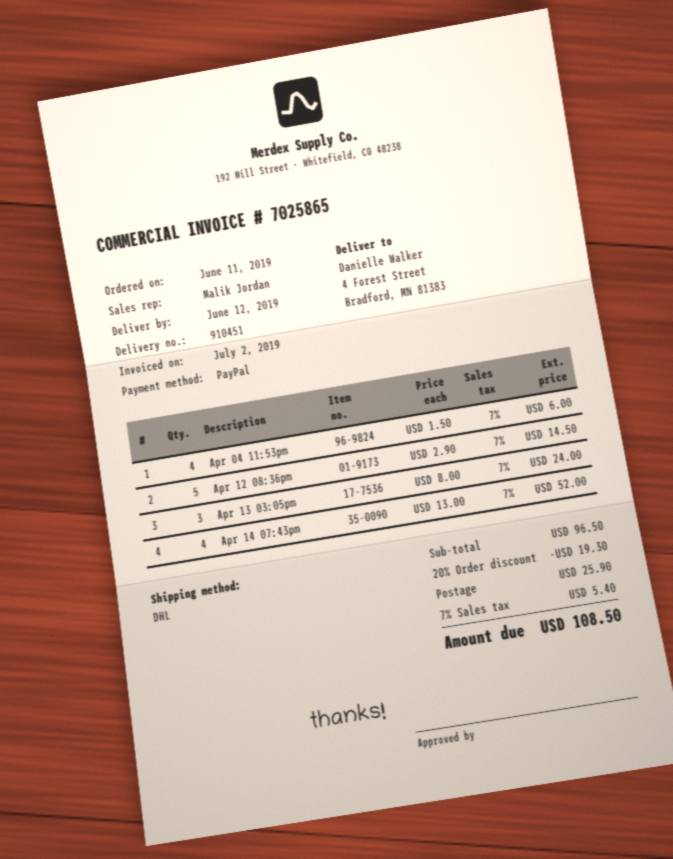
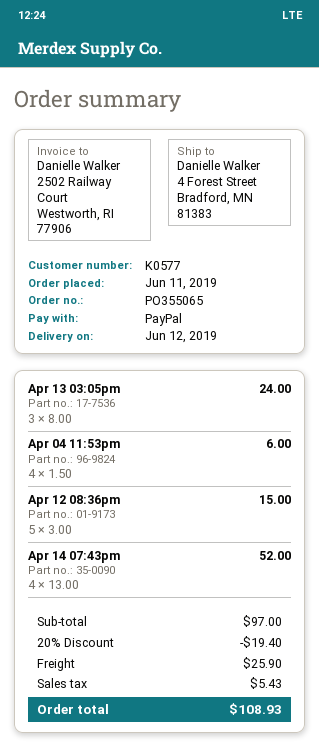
Apr 12 08:36pm: 5 x 2.90 = 14.50 -> 5 x 3.00 = 15.00
subtotal: 96.50 -> 97.00
discount: 20% = 19.30 -> 20% = 19.40
tax: 5.40 -> 5.43
total: 108.50 -> 108.93

